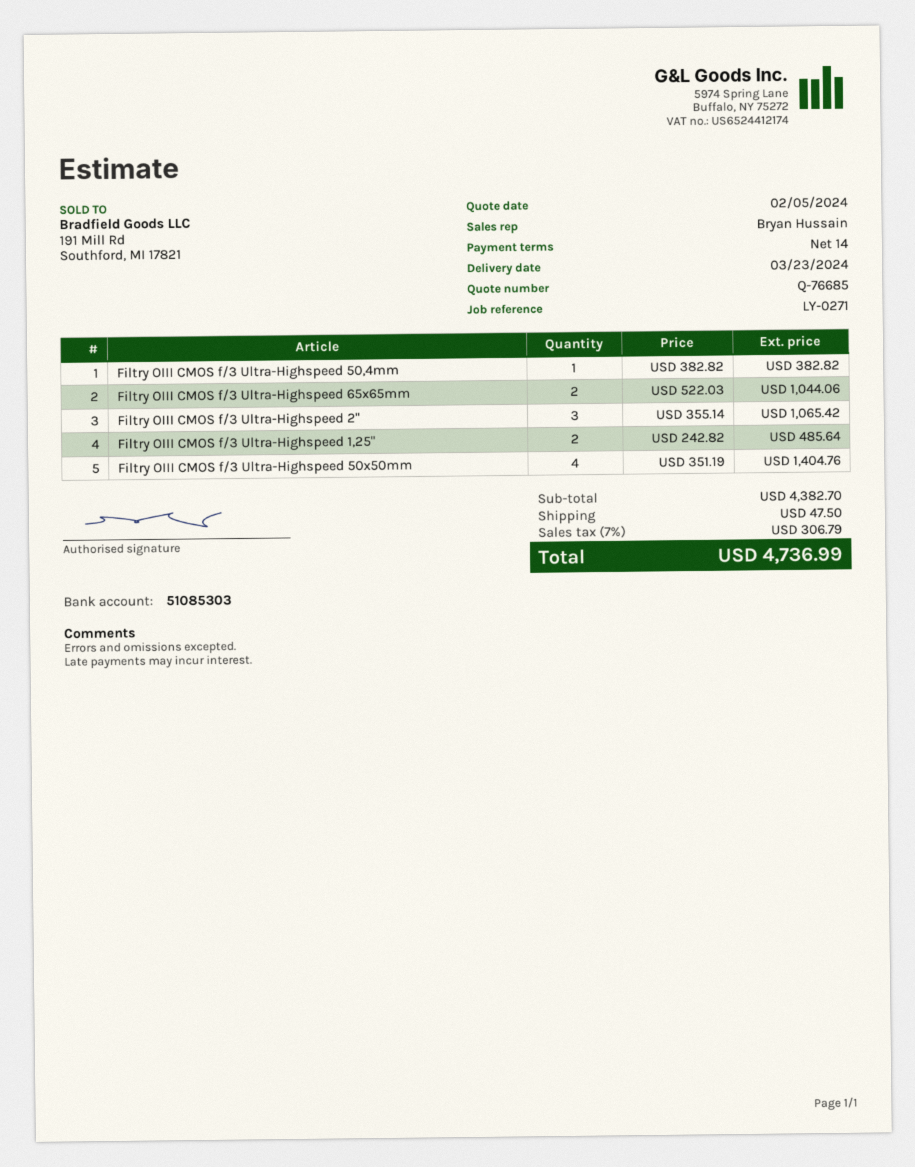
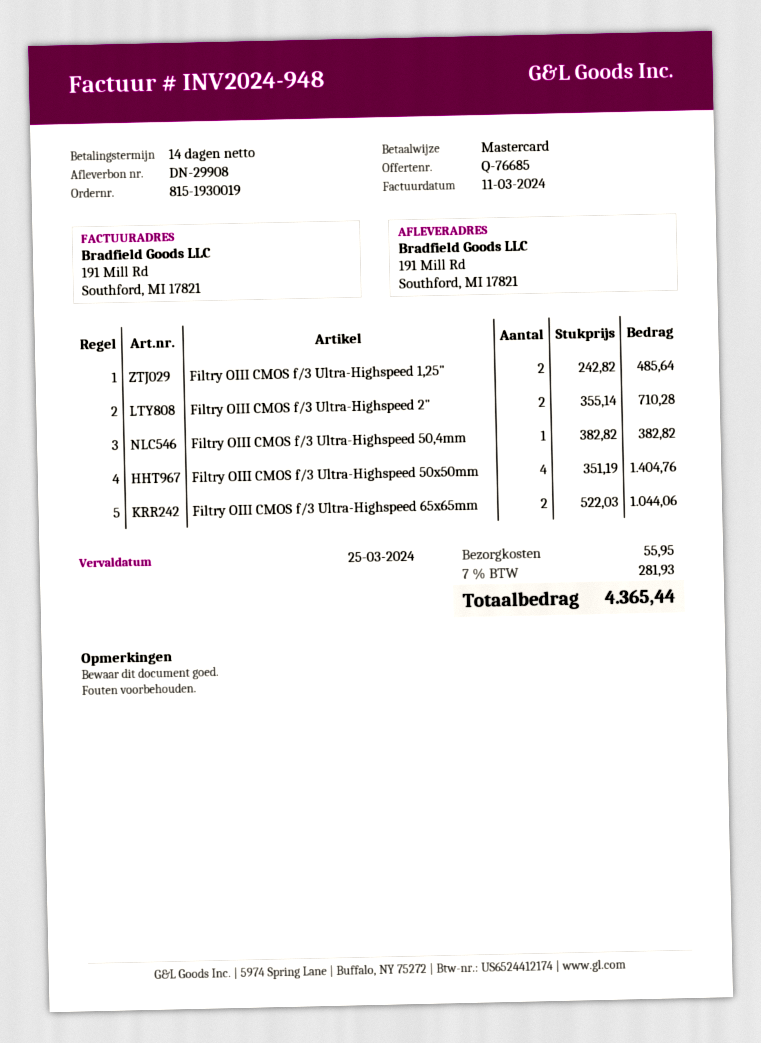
Filtry OIII CMOS f/3 Ultra-Highspeed 2": 3 x 355.14 = 1065.42 -> 2 x 355.14 = 710.28
shipping: 47.50 -> 55.95
tax: 7% = 306.79 -> 7% = 281.93
total: 4736.99 -> 4365.44

